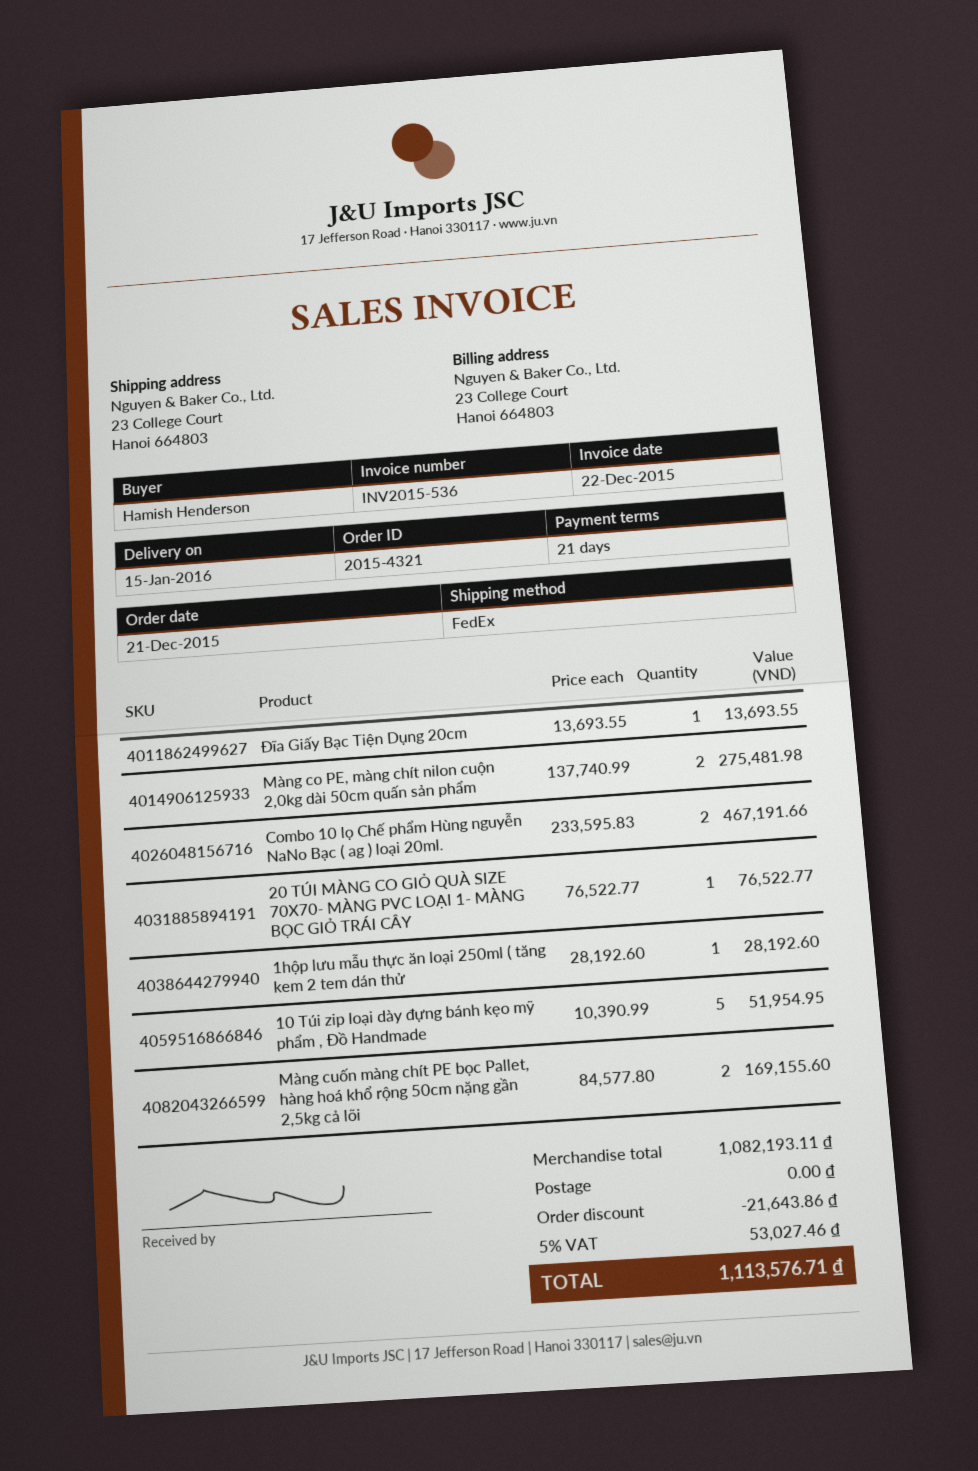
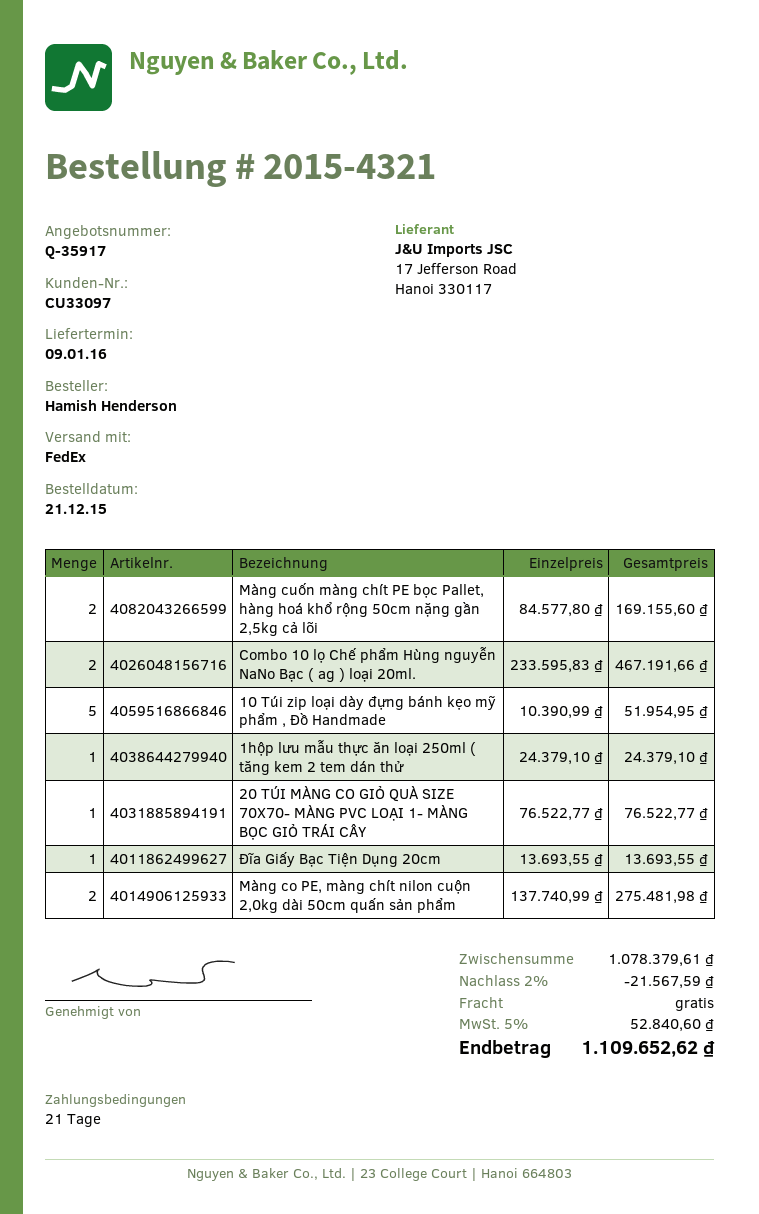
delivery date: 2016-01-15 -> 2016-01-09
1hộp lưu mẫu thực ăn loại 250ml ( tăng kem 2 tem dán thử: 1 x 28192.60 = 28192.60 -> 1 x 24379.10 = 24379.10
subtotal: 1082193.11 -> 1078379.61
discount: 21643.86 -> 21567.59
tax: 5% = 53027.46 -> 5% = 52840.60
total: 1113576.71 -> 1109652.62

